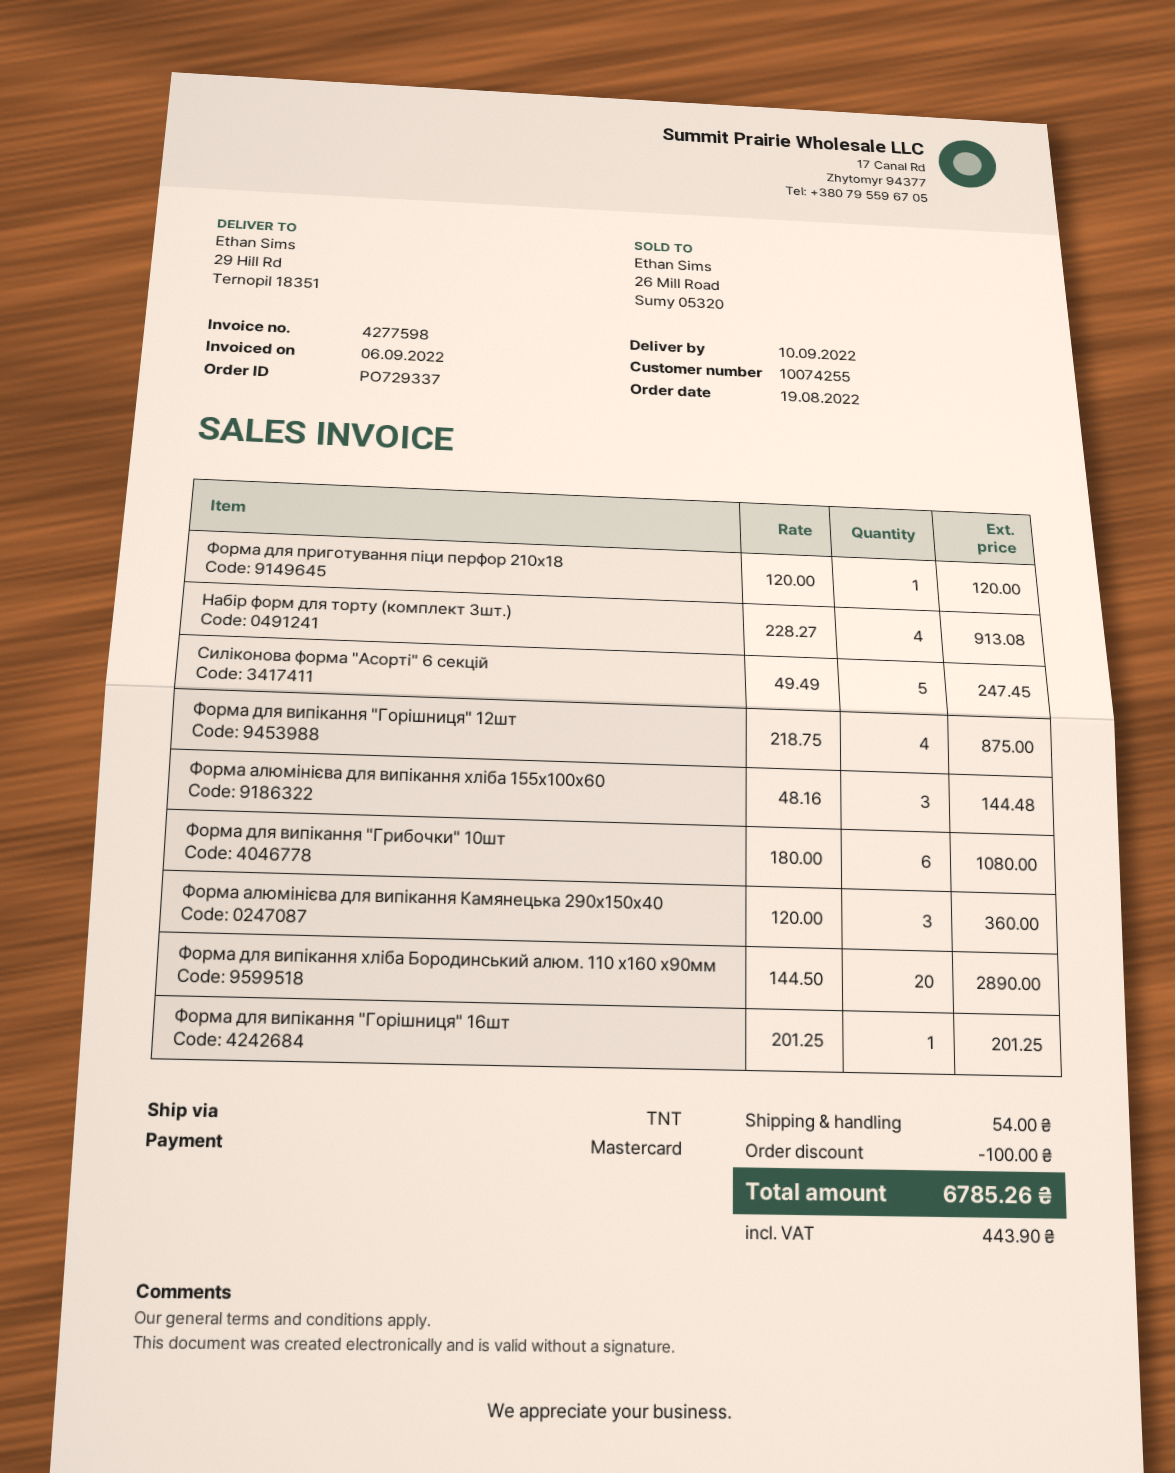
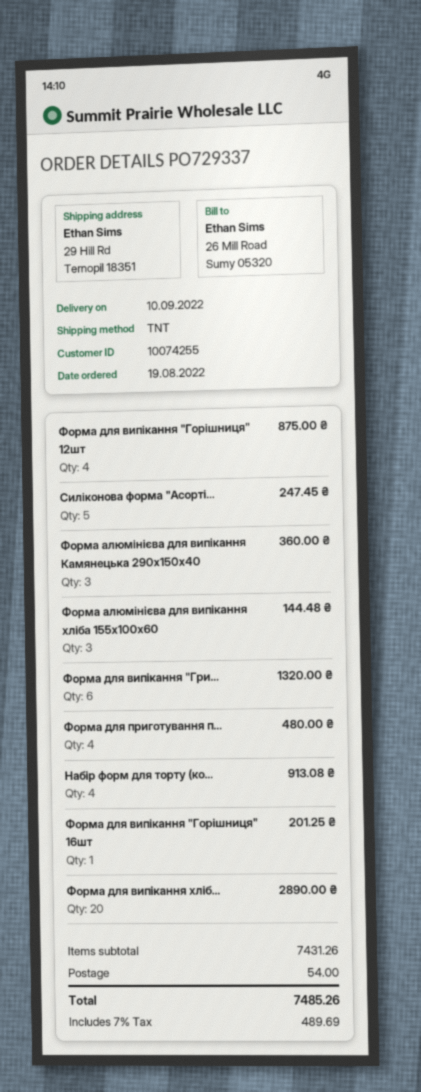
Форма для приготування піци перфор 210х18: 1 for 120.00 -> 4 for 480.00
Форма для випікання "Грибочки" 10шт: 6 for 1080.00 -> 6 for 1320.00
discount: 100.00 -> none
tax: 443.90 -> 489.69
total: 6785.26 -> 7485.26

